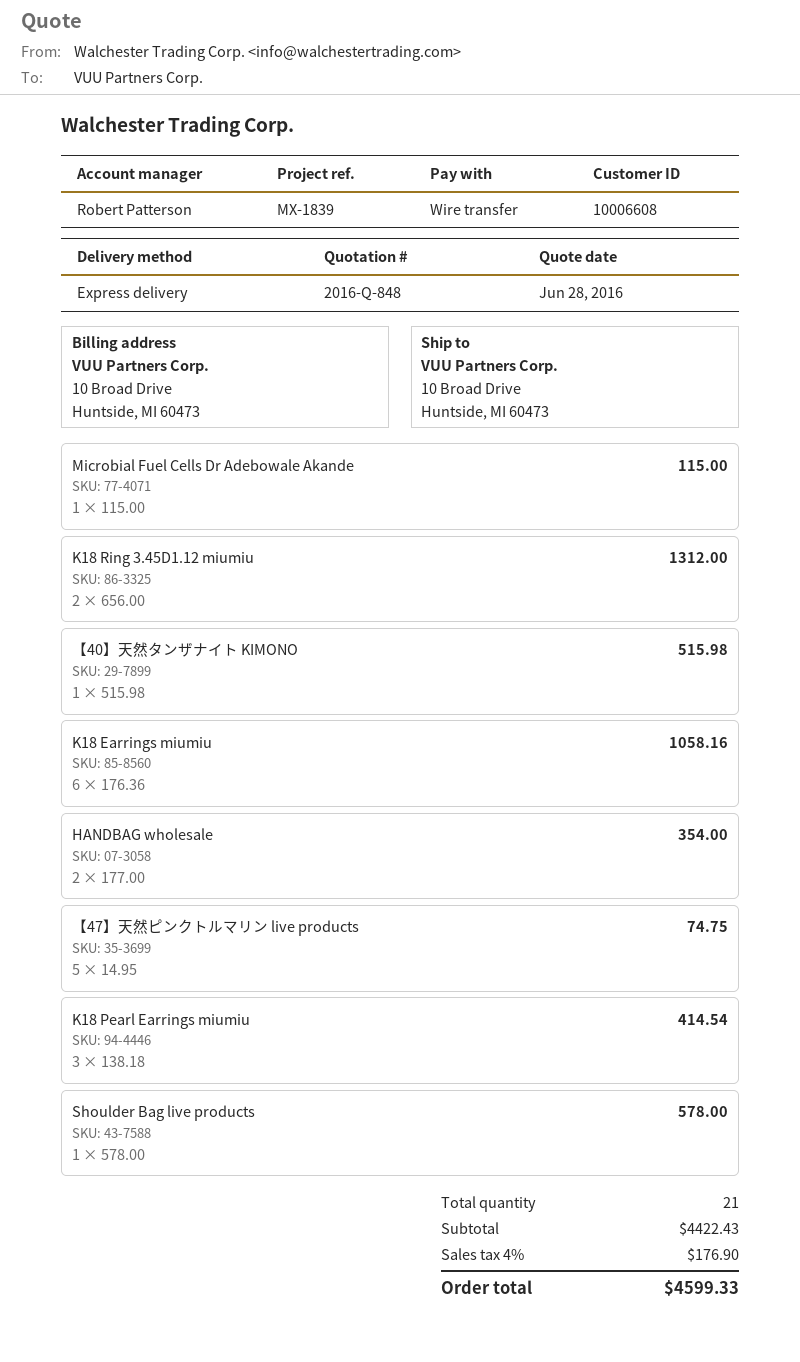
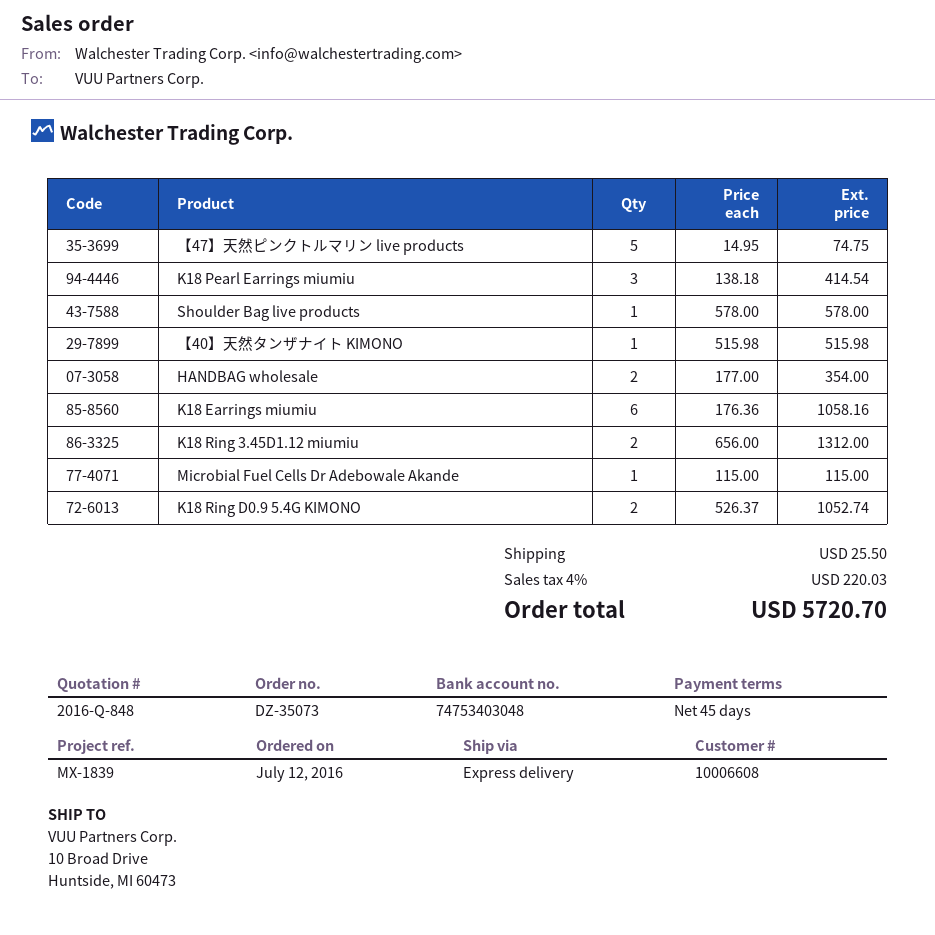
K18 Ring D0.9 5.4G KIMONO: none -> 2 x 526.37 = 1052.74
shipping: none -> 25.50
tax: 4% = 176.90 -> 4% = 220.03
total: 4599.33 -> 5720.70

